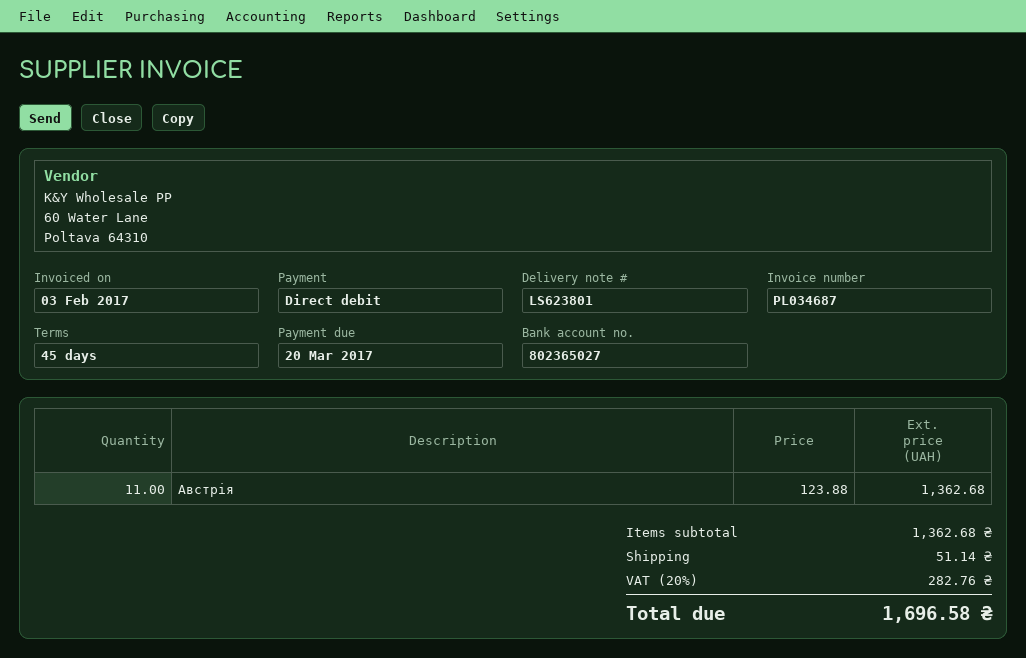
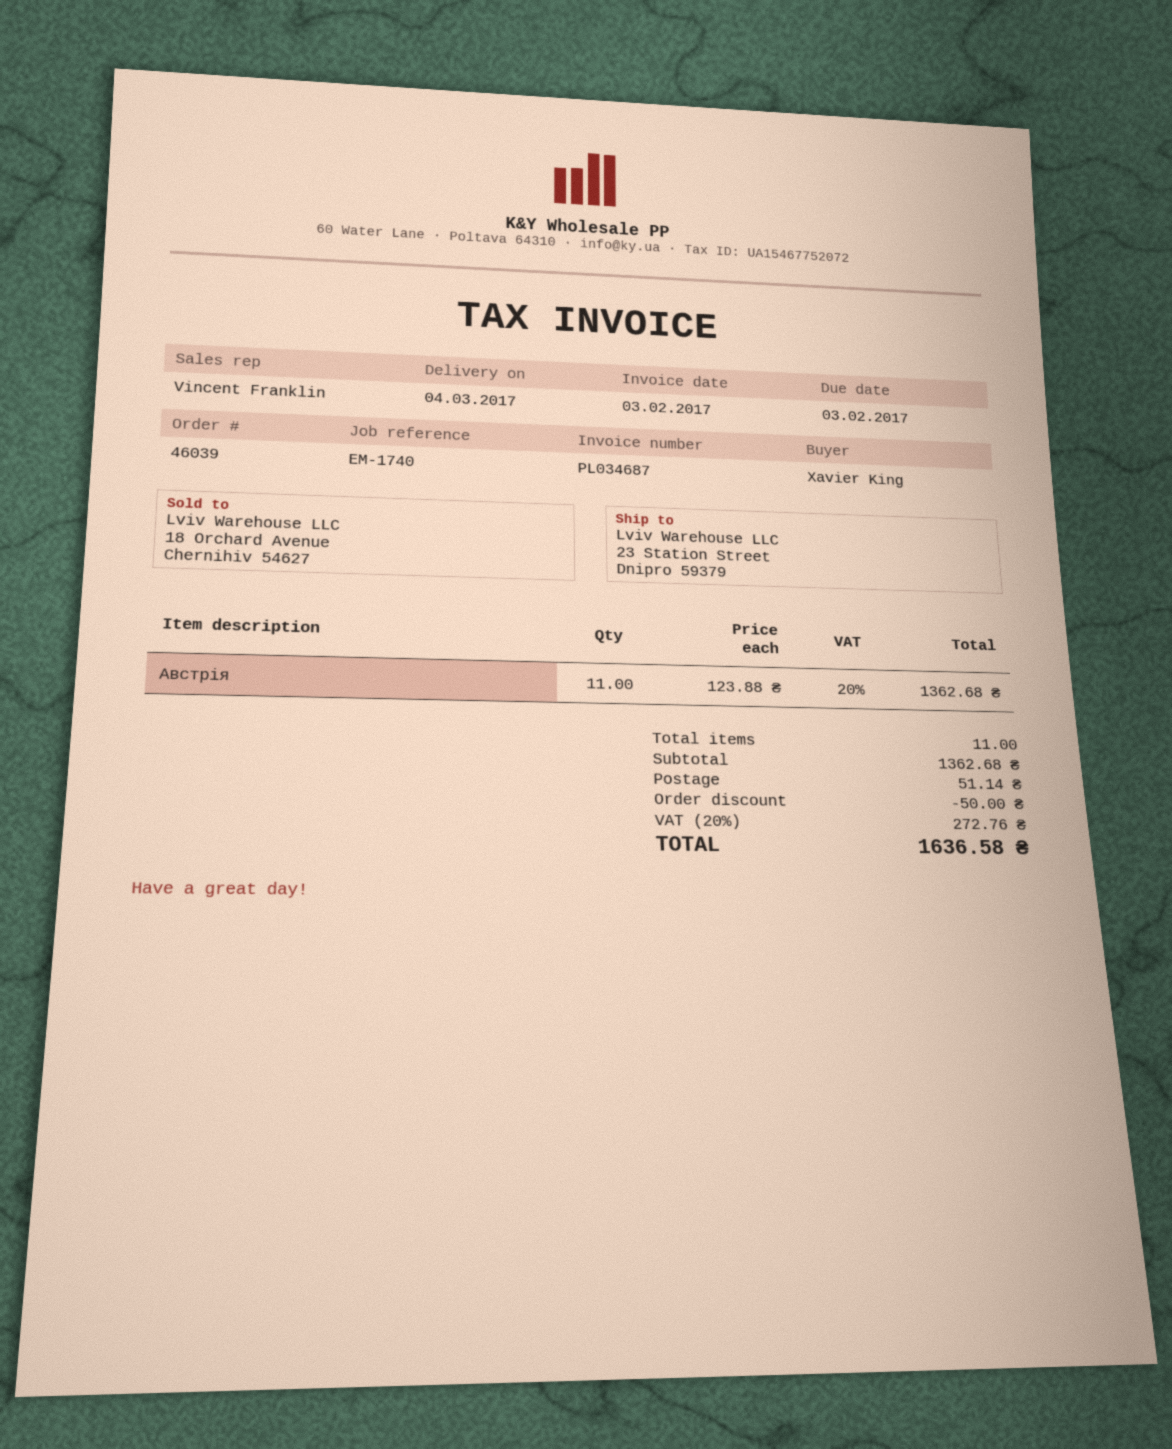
due date: 2017-03-20 -> 2017-02-03
discount: none -> 50.00
tax: 20% = 282.76 -> 20% = 272.76
total: 1696.58 -> 1636.58

